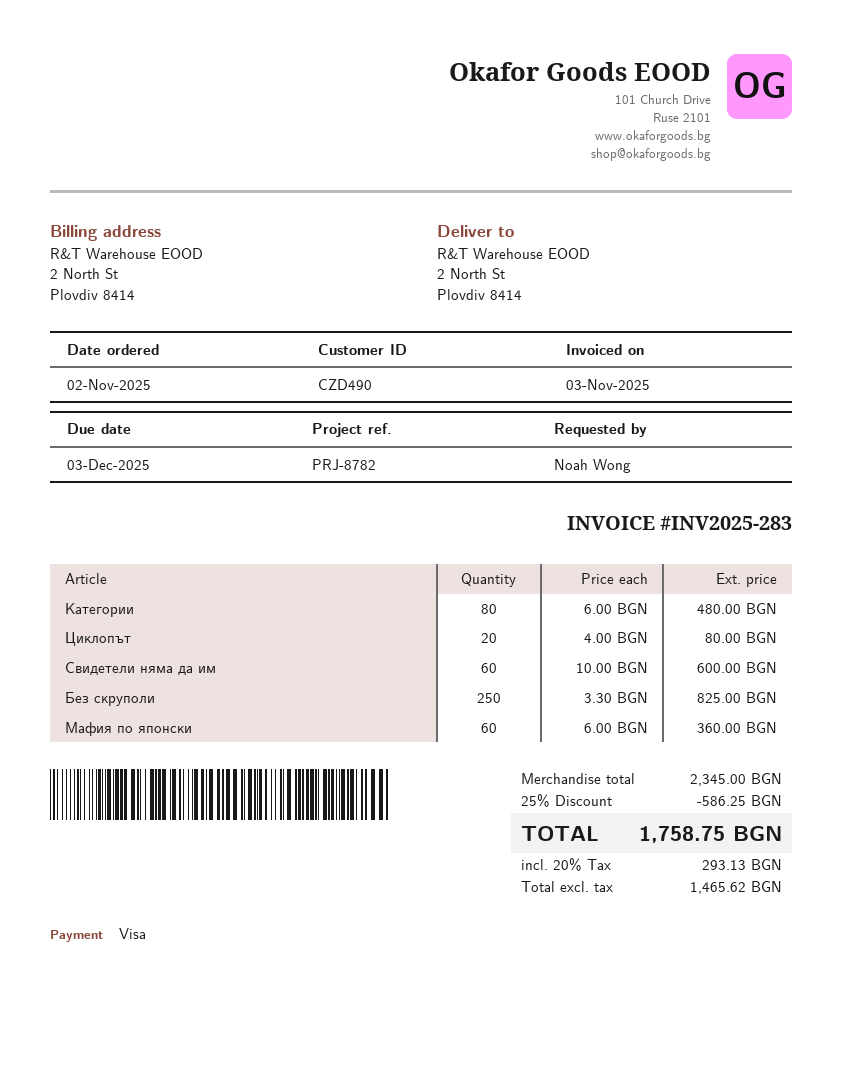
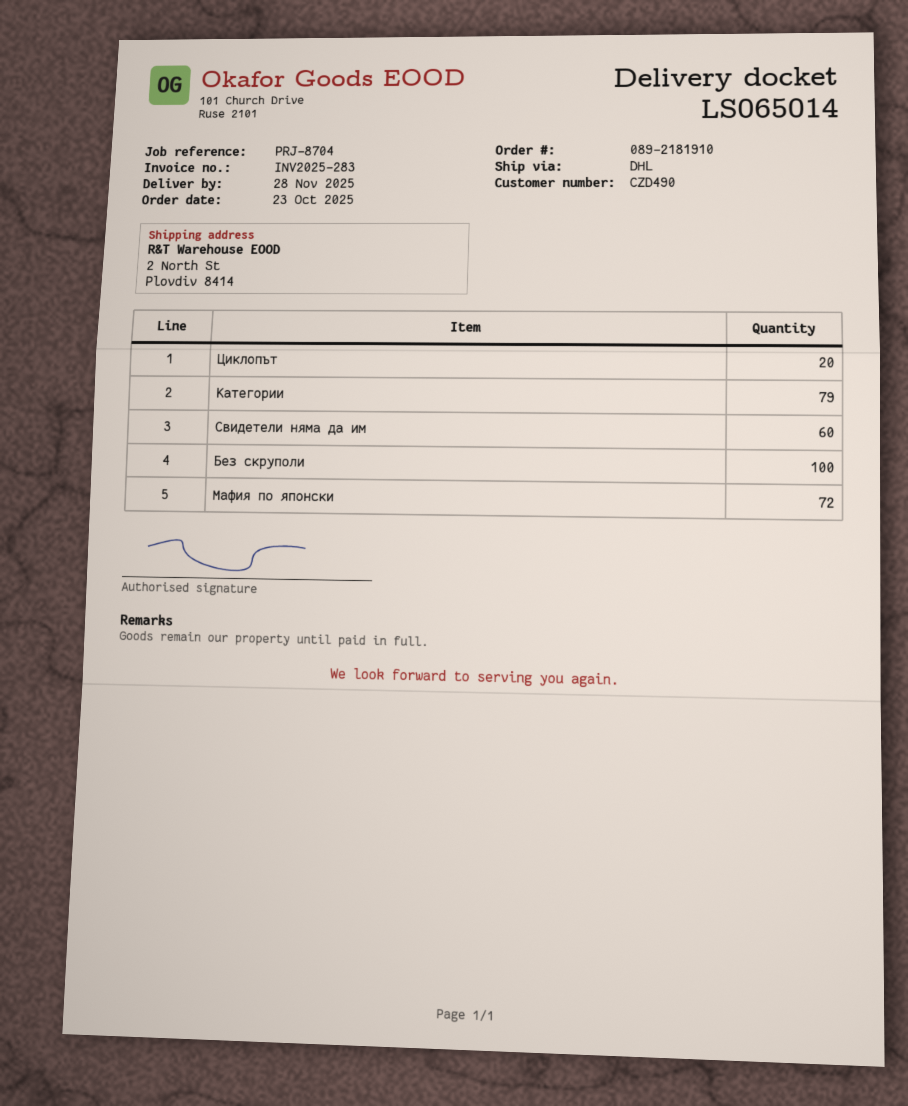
order date: 2025-11-02 -> 2025-10-23
reference: PRJ-8782 -> PRJ-8704
Категории: 80 -> 79
Без скруполи: 250 -> 100
Мафия по японски: 60 -> 72

